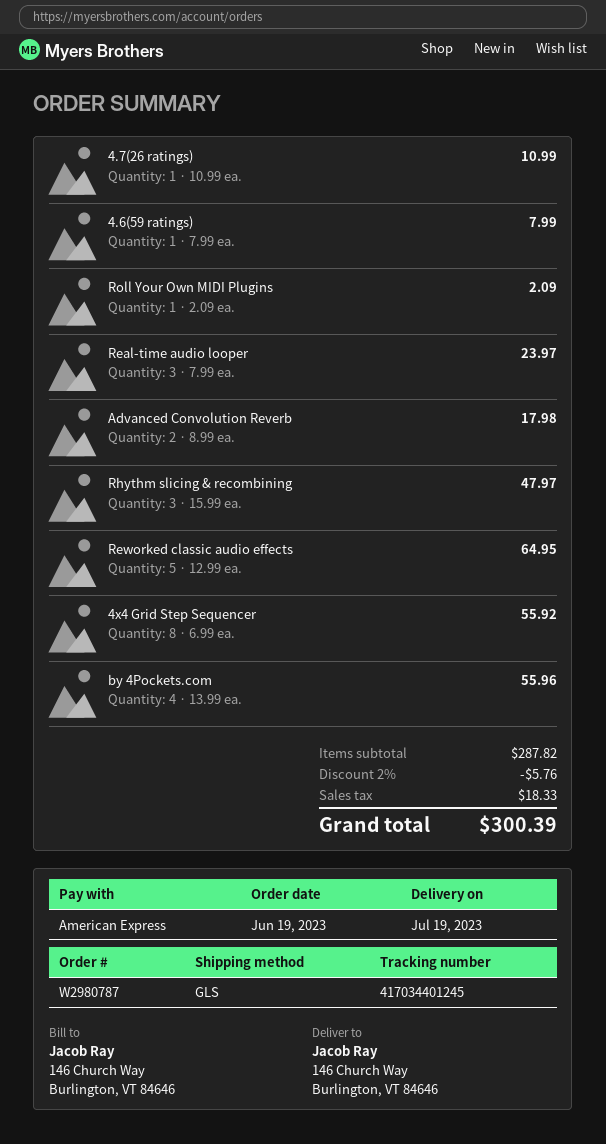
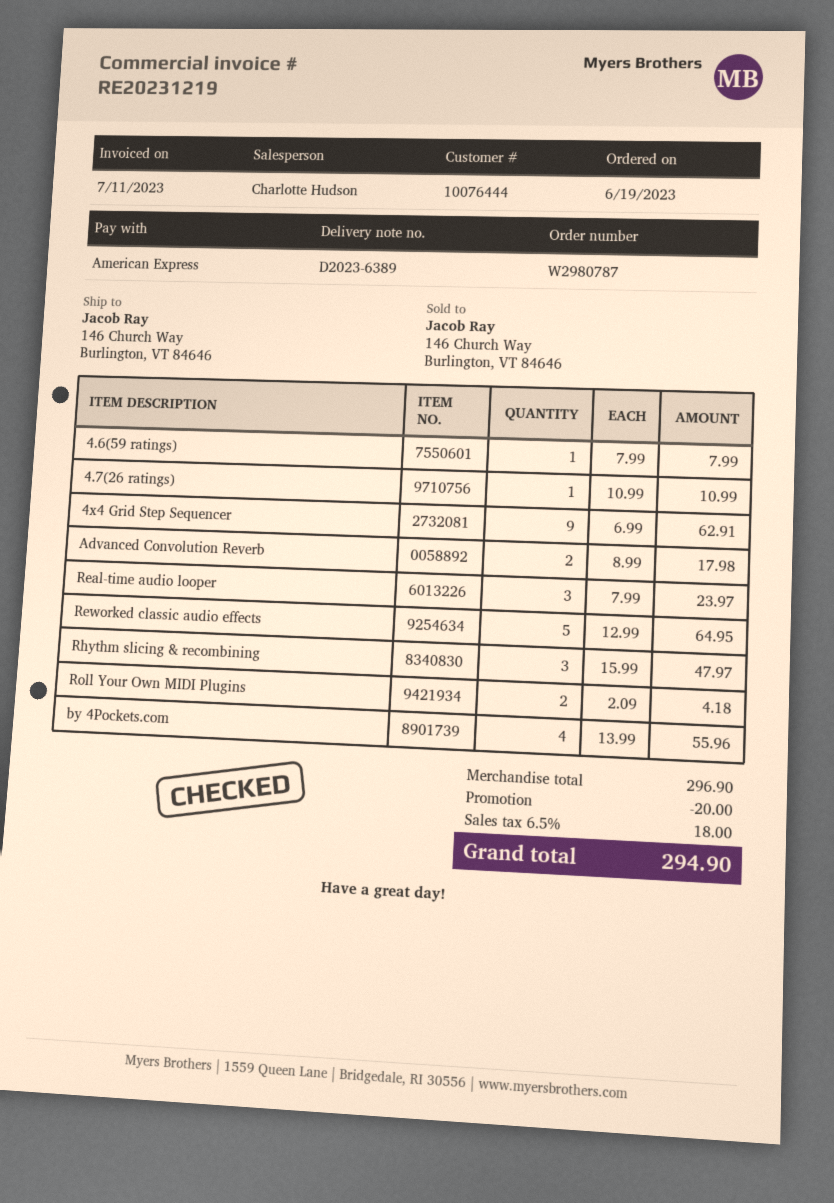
Roll Your Own MIDI Plugins: 1 x 2.09 = 2.09 -> 2 x 2.09 = 4.18
4x4 Grid Step Sequencer: 8 x 6.99 = 55.92 -> 9 x 6.99 = 62.91
subtotal: 287.82 -> 296.90
discount: 5.76 -> 20.00
tax: 18.33 -> 18.00
total: 300.39 -> 294.90

